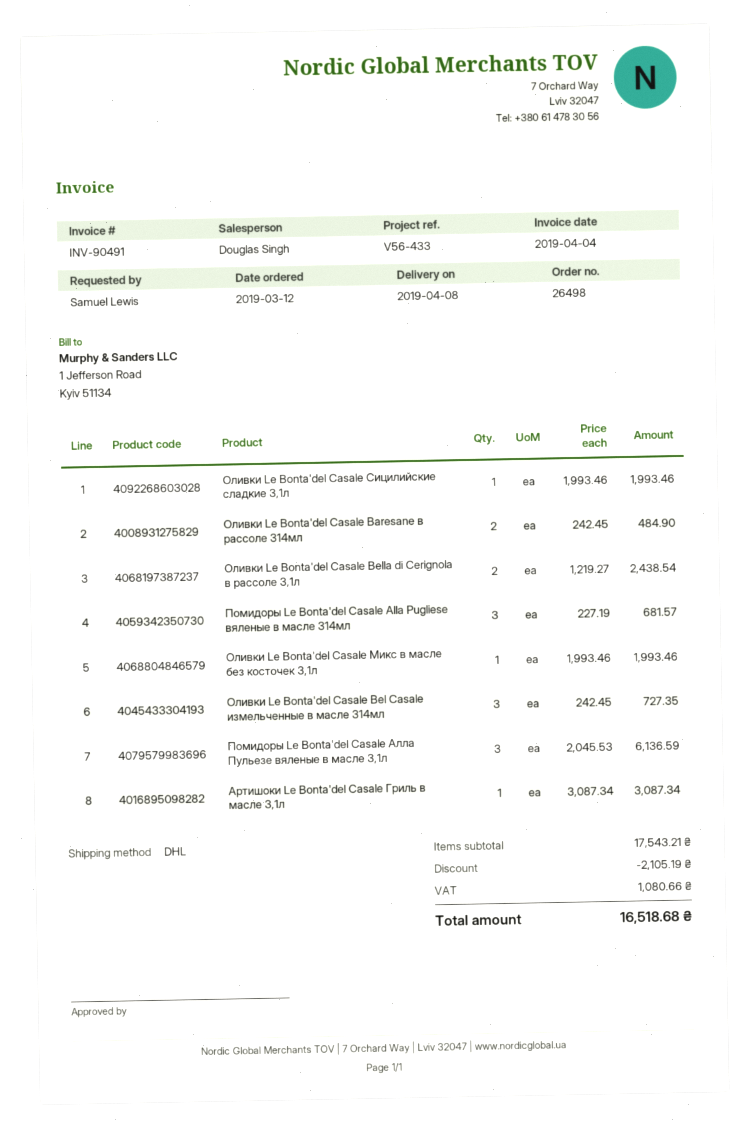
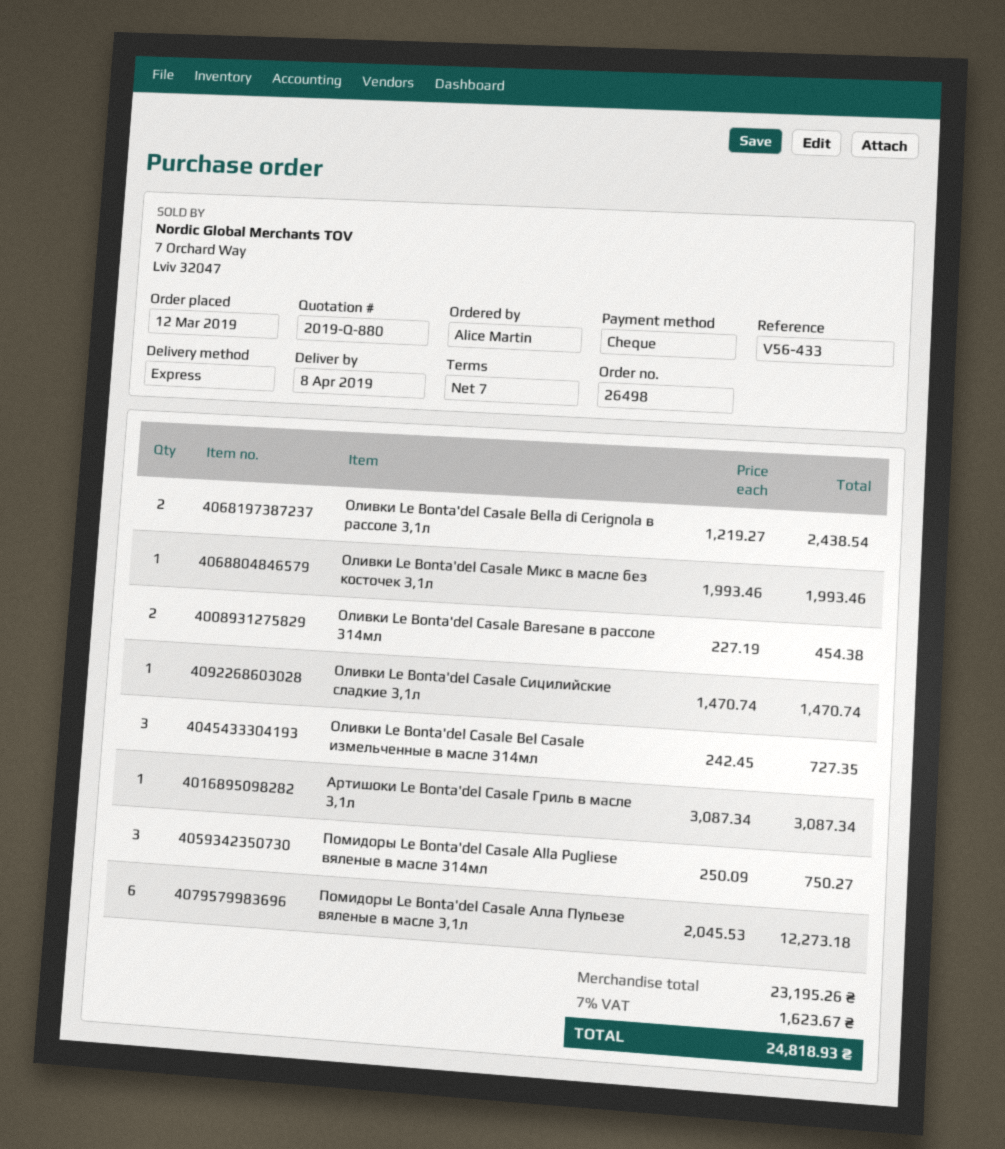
ordered by: Samuel Lewis -> Alice Martin
shipping method: DHL -> express
Оливки Le Bonta'del Casale Сицилийские сладкие 3,1л: 1 x 1993.46 = 1993.46 -> 1 x 1470.74 = 1470.74
Оливки Le Bonta'del Casale Baresane в рассоле 314мл: 2 x 242.45 = 484.90 -> 2 x 227.19 = 454.38
Помидоры Le Bonta'del Casale Alla Pugliese вяленые в масле 314мл: 3 x 227.19 = 681.57 -> 3 x 250.09 = 750.27
Помидоры Le Bonta'del Casale Алла Пульезе вяленые в масле 3,1л: 3 x 2045.53 = 6136.59 -> 6 x 2045.53 = 12273.18
subtotal: 17543.21 -> 23195.26
discount: 2105.19 -> none
tax: 1080.66 -> 1623.67
total: 16518.68 -> 24818.93

